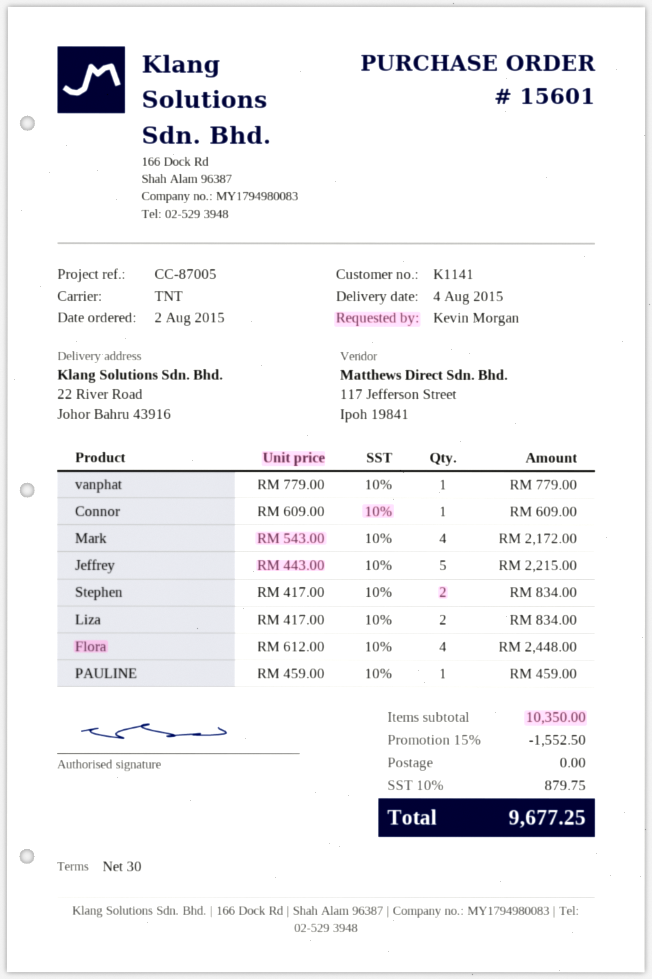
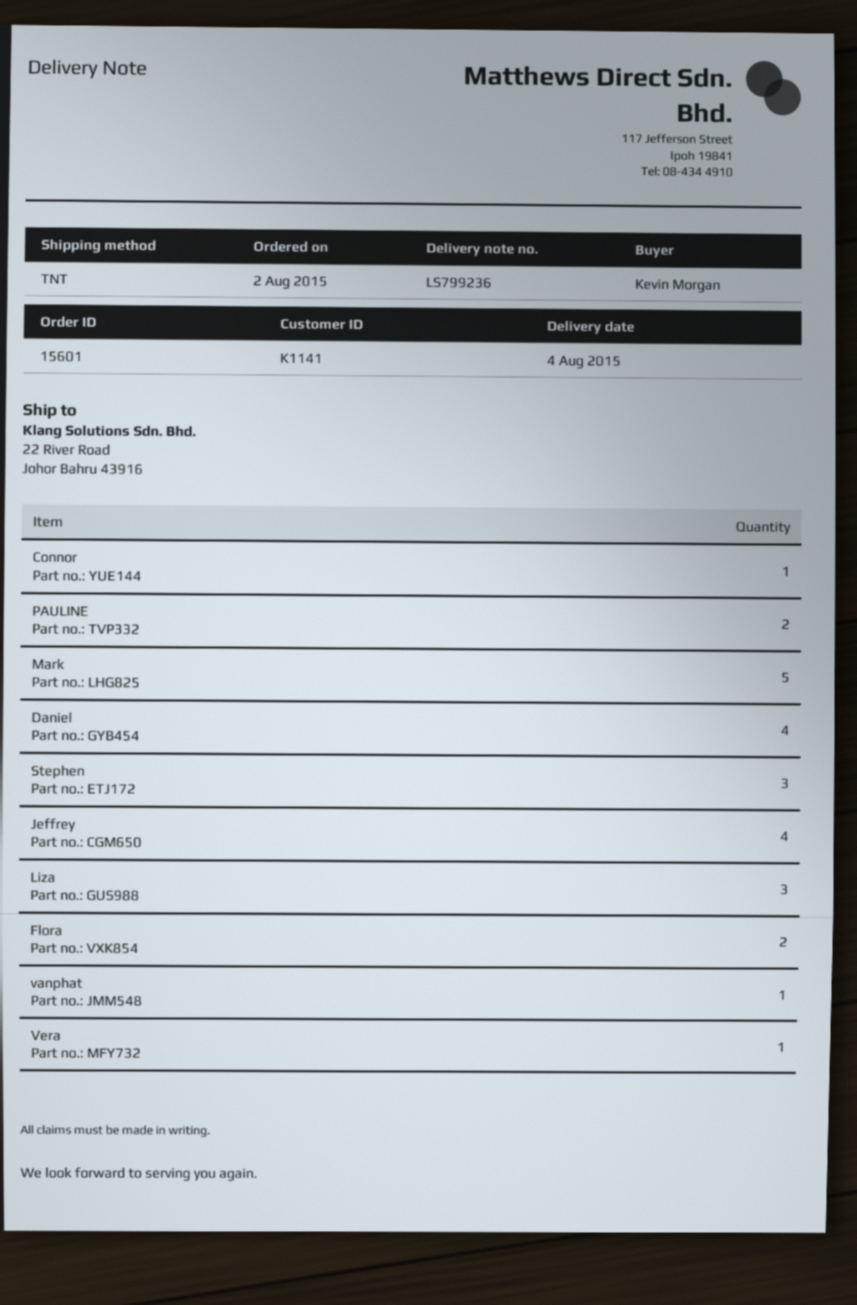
Mark: 4 -> 5
Jeffrey: 5 -> 4
Stephen: 2 -> 3
Liza: 2 -> 3
Flora: 4 -> 2
PAULINE: 1 -> 2
Daniel: none -> 4
Vera: none -> 1

